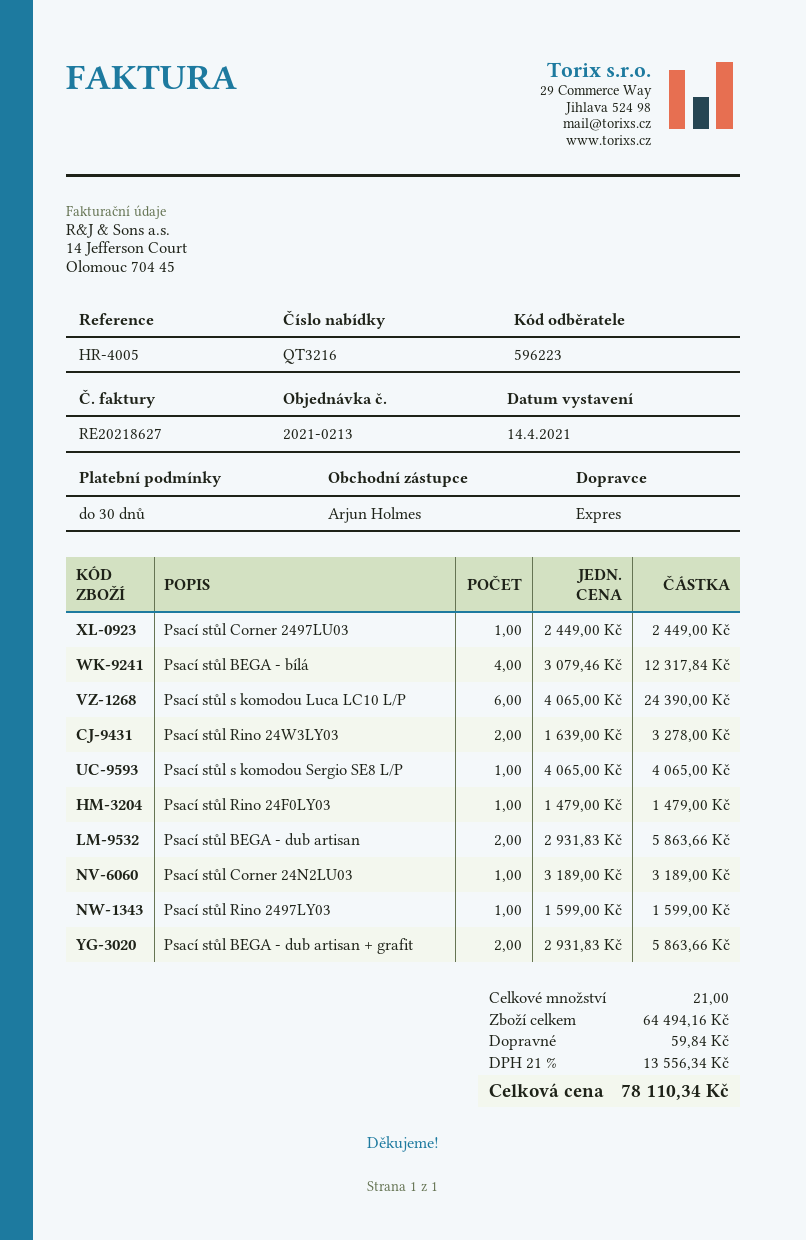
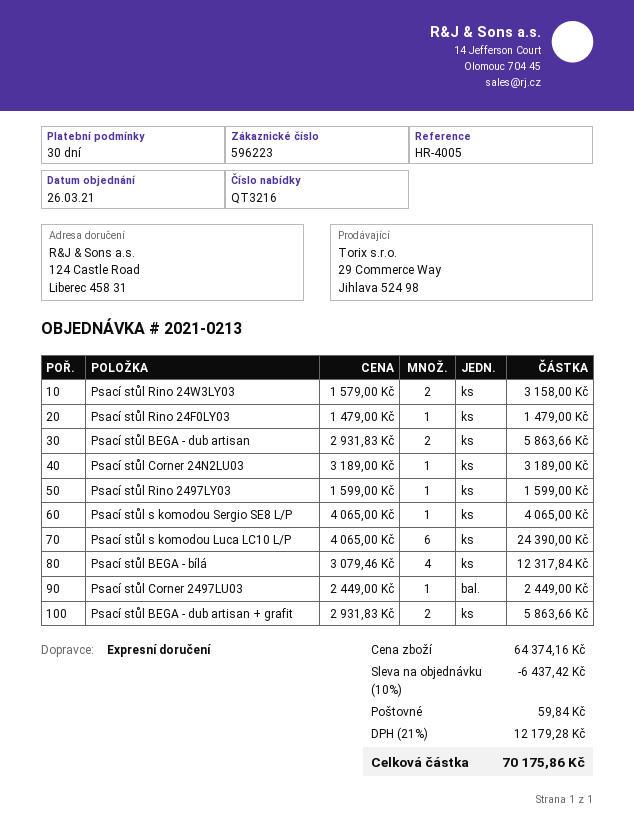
Psací stůl Rino 24W3LY03: 2 x 1639.00 = 3278.00 -> 2 x 1579.00 = 3158.00
subtotal: 64494.16 -> 64374.16
discount: none -> 10% = 6437.42
tax: 21% = 13556.34 -> 21% = 12179.28
total: 78110.34 -> 70175.86

